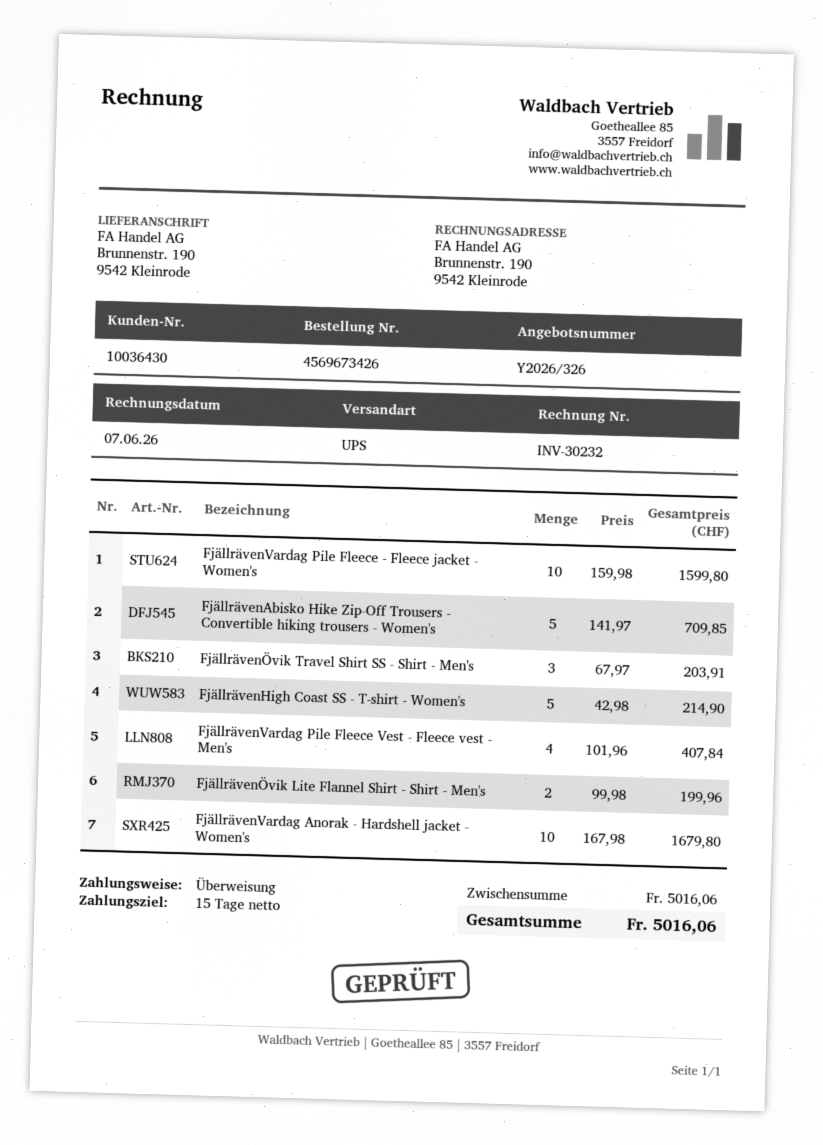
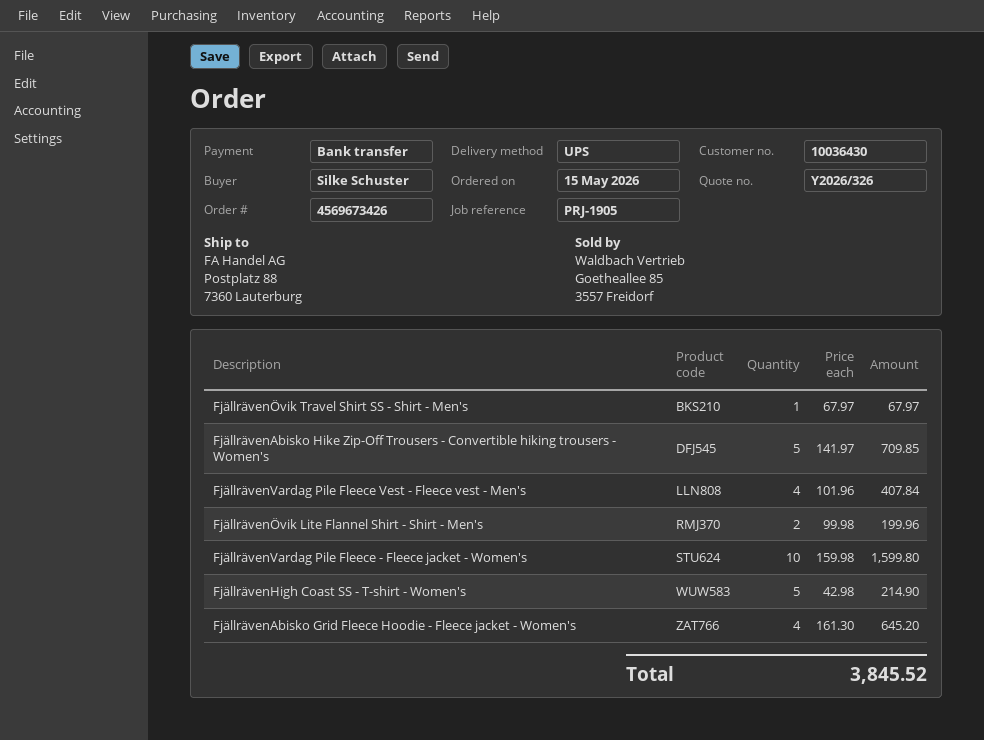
ship to: Brunnenstr. 190, 9542 Kleinrode -> Postplatz 88, 7360 Lauterburg
FjällrävenÖvik Travel Shirt SS - Shirt - Men's: 3 x 67.97 = 203.91 -> 1 x 67.97 = 67.97
FjällrävenVardag Anorak - Hardshell jacket - Women's: 10 x 167.98 = 1679.80 -> none
FjällrävenAbisko Grid Fleece Hoodie - Fleece jacket - Women's: none -> 4 x 161.30 = 645.20
total: 5016.06 -> 3845.52

